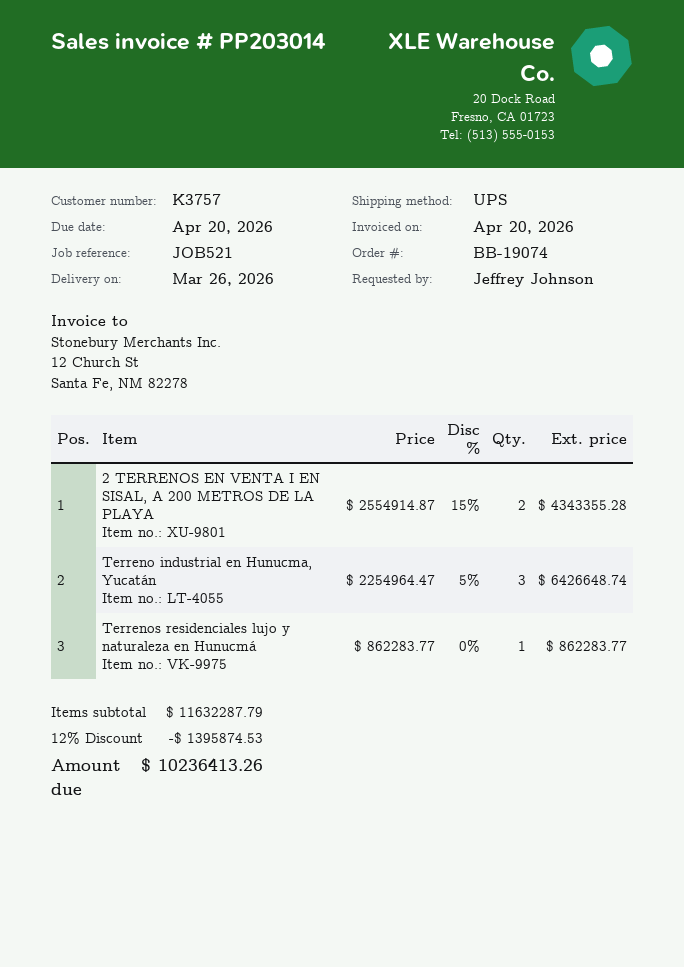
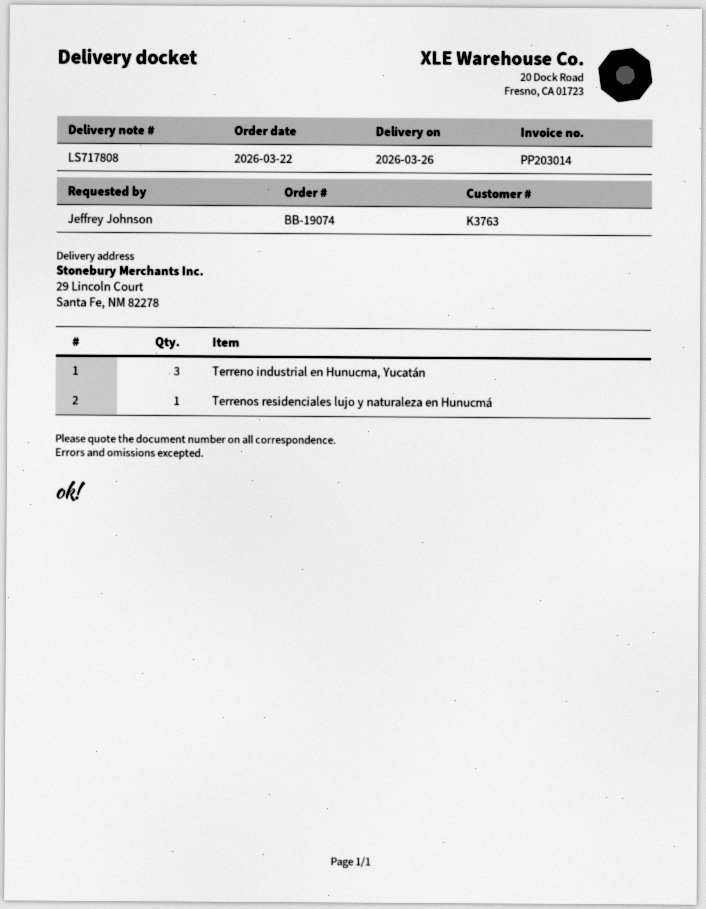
customer number: K3757 -> K3763
2 TERRENOS EN VENTA I EN SISAL, A 200 METROS DE LA PLAYA: 2 -> none

